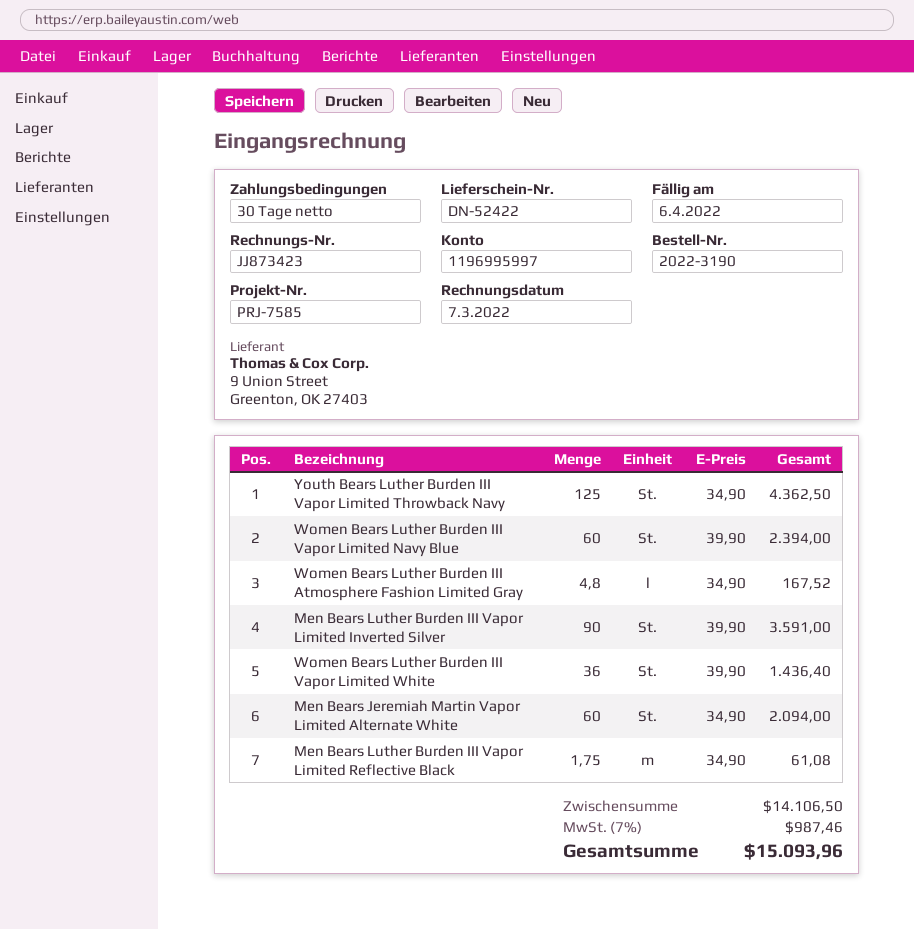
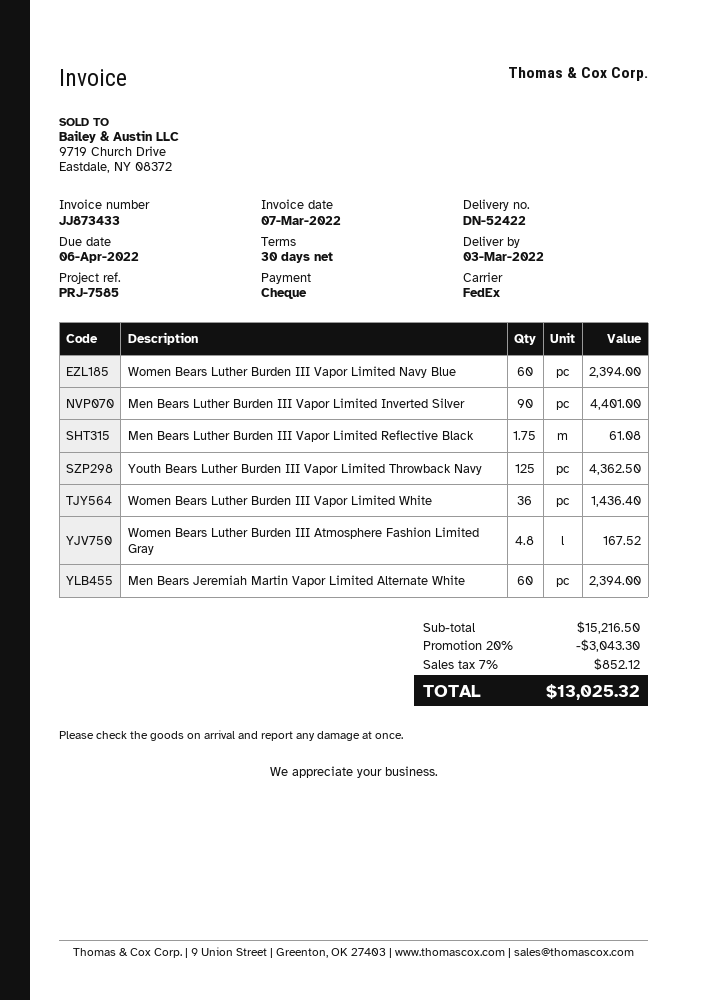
invoice number: JJ873423 -> JJ873433
Men Bears Luther Burden III Vapor Limited Inverted Silver: 90 for 3591.00 -> 90 for 4401.00
Men Bears Jeremiah Martin Vapor Limited Alternate White: 60 for 2094.00 -> 60 for 2394.00
subtotal: 14106.50 -> 15216.50
discount: none -> 20% = 3043.30
tax: 7% = 987.46 -> 7% = 852.12
total: 15093.96 -> 13025.32

